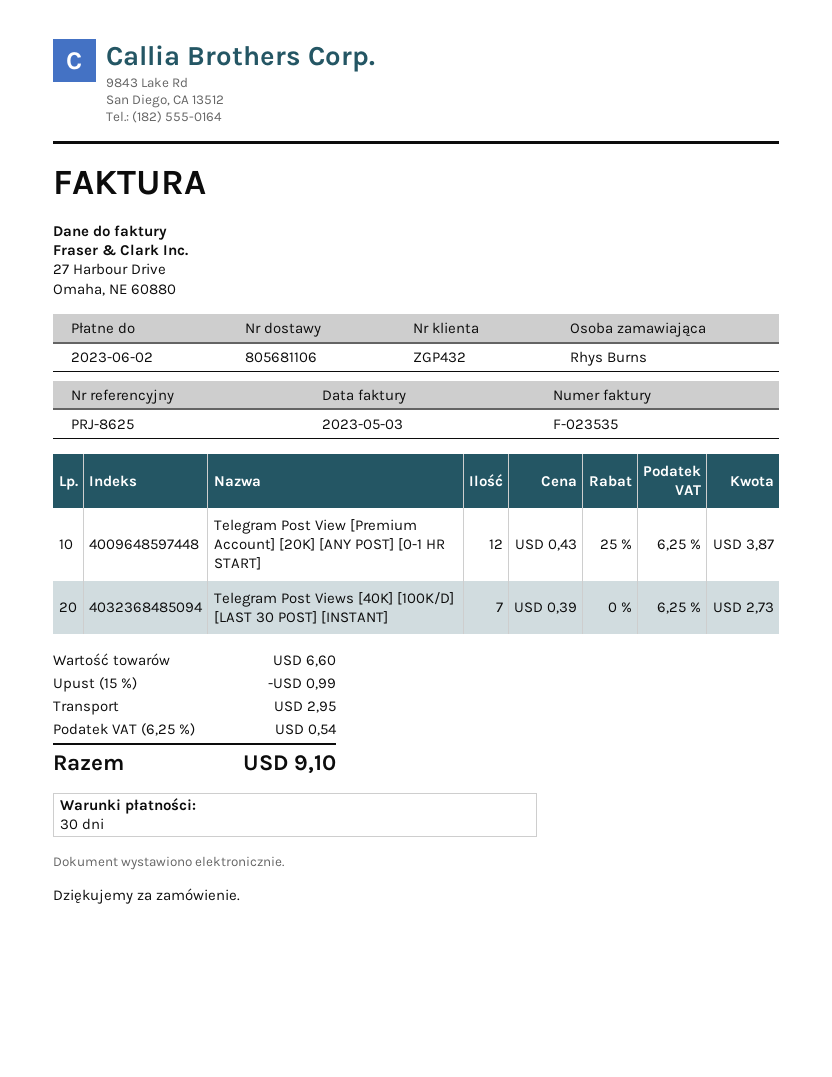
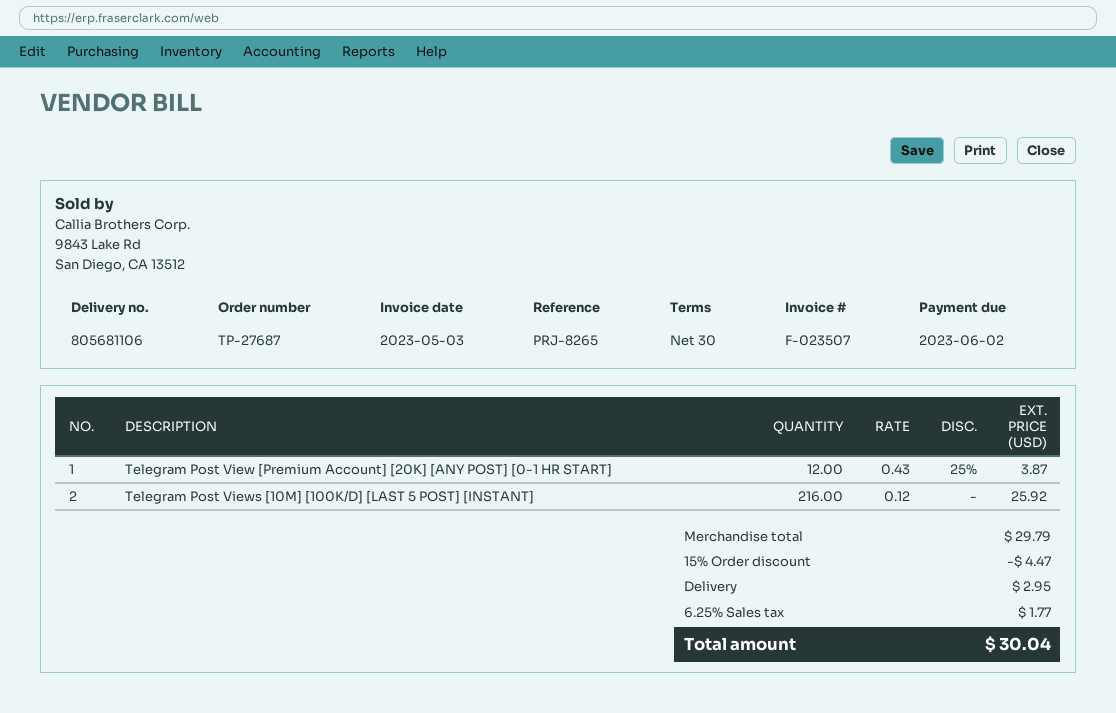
invoice number: F-023535 -> F-023507
reference: PRJ-8625 -> PRJ-8265
Telegram Post Views [40K] [100K/D] [LAST 30 POST] [INSTANT]: 7 x 0.39 = 2.73 -> none
Telegram Post Views [10M] [100K/D] [LAST 5 POST] [INSTANT]: none -> 216 x 0.12 = 25.92
subtotal: 6.60 -> 29.79
discount: 15% = 0.99 -> 15% = 4.47
tax: 6.25% = 0.54 -> 6.25% = 1.77
total: 9.10 -> 30.04

